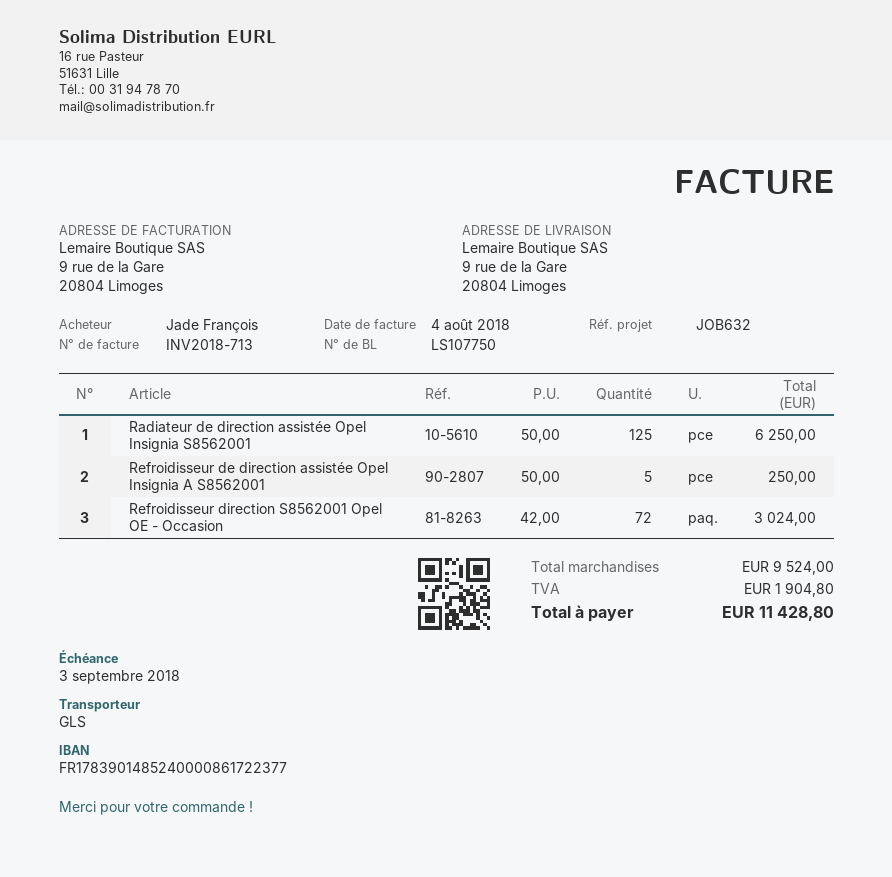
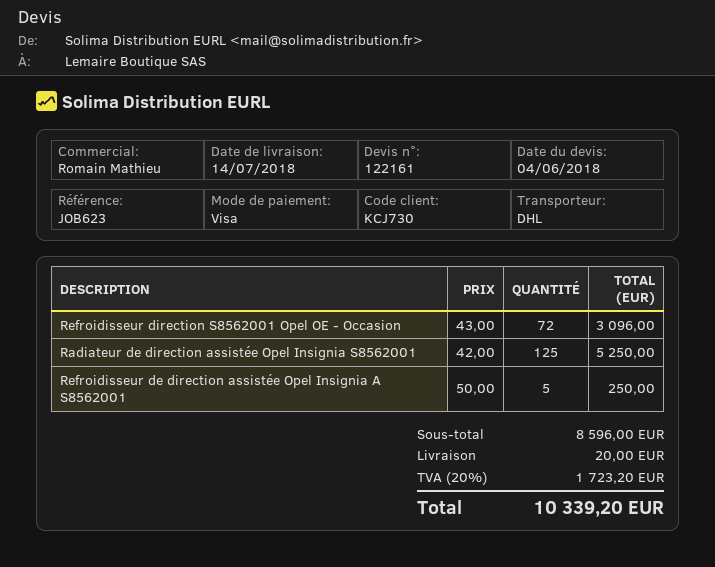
reference: JOB632 -> JOB623
shipping method: GLS -> DHL
Radiateur de direction assistée Opel Insignia S8562001: 125 x 50.00 = 6250.00 -> 125 x 42.00 = 5250.00
Refroidisseur direction S8562001 Opel OE - Occasion: 72 x 42.00 = 3024.00 -> 72 x 43.00 = 3096.00
subtotal: 9524.00 -> 8596.00
shipping: none -> 20.00
tax: 1904.80 -> 1723.20
total: 11428.80 -> 10339.20

